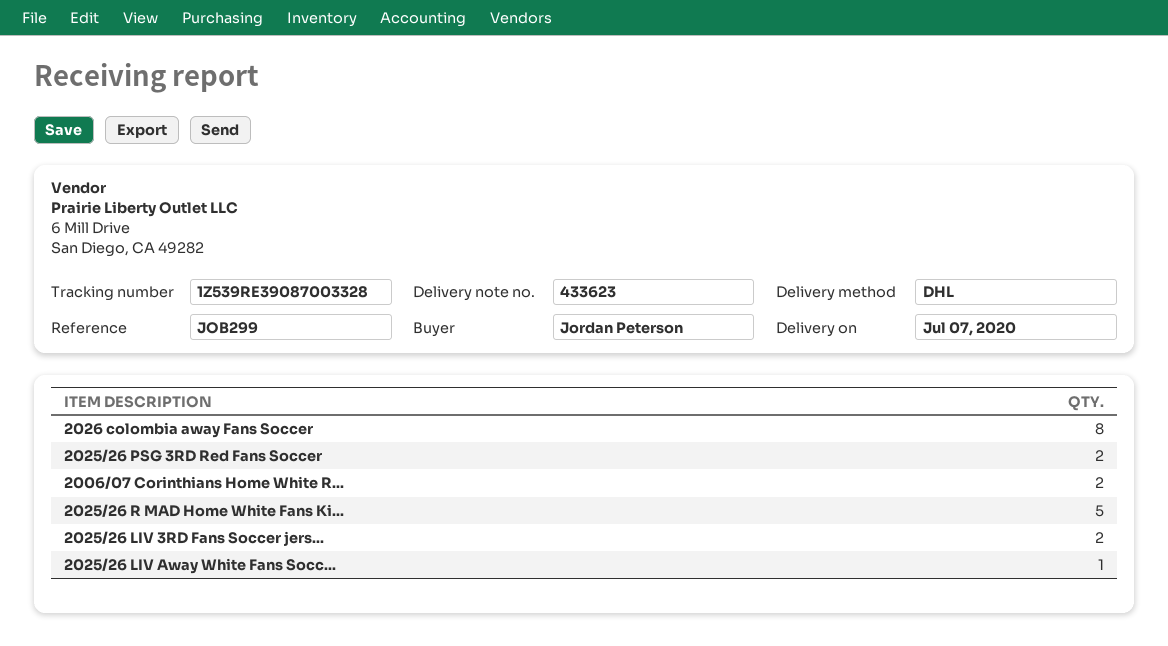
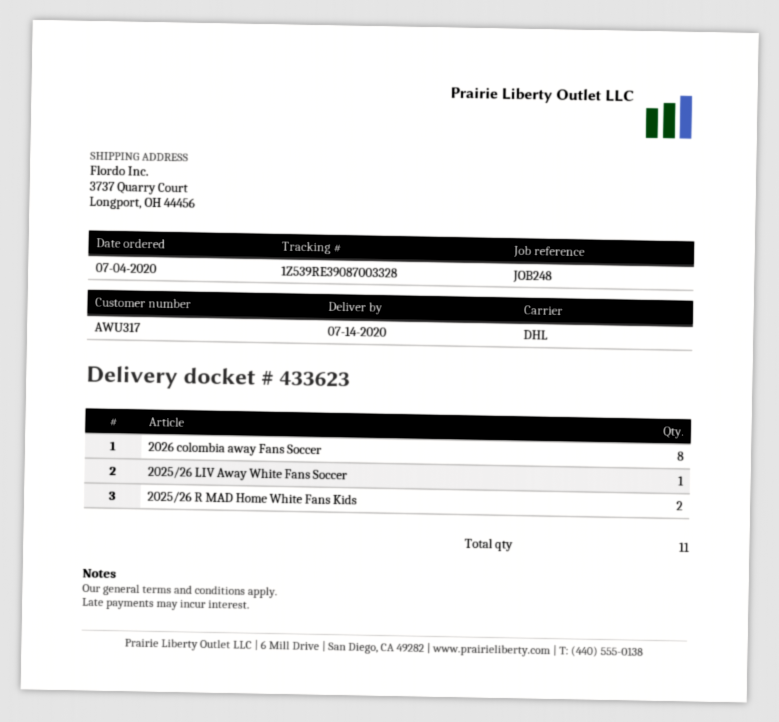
delivery date: 2020-07-07 -> 2020-07-14
reference: JOB299 -> JOB248
2025/26 PSG 3RD Red Fans Soccer: 2 -> none
2006/07 Corinthians Home White R...: 2 -> none
2025/26 R MAD Home White Fans Ki...: 5 -> 2
2025/26 LIV 3RD Fans Soccer jers...: 2 -> none

